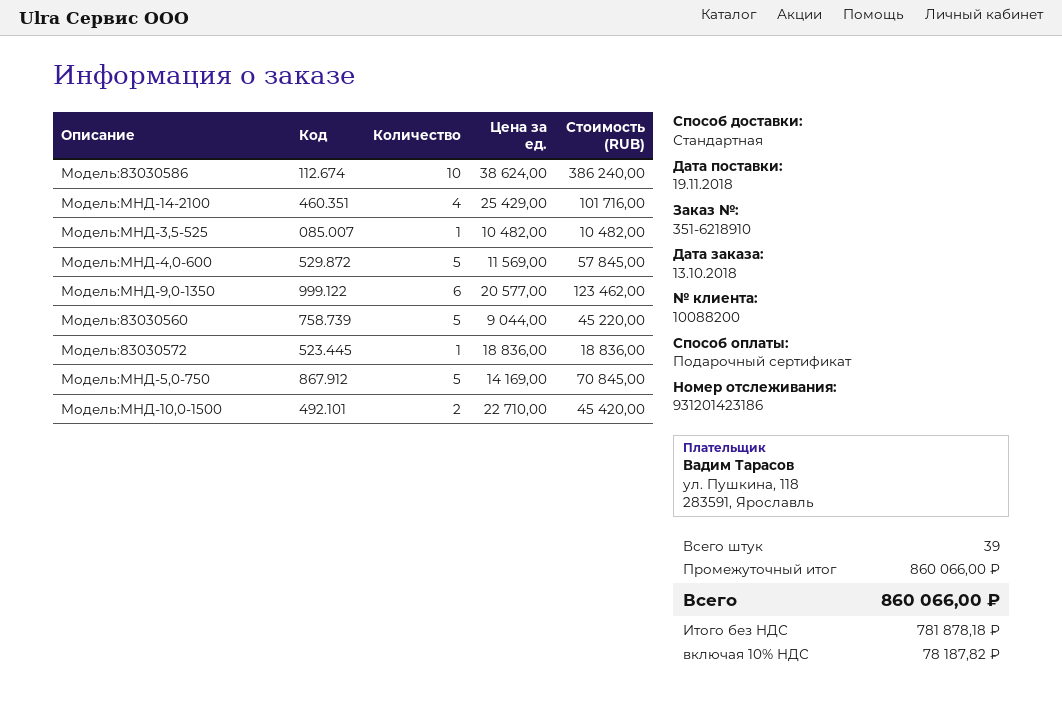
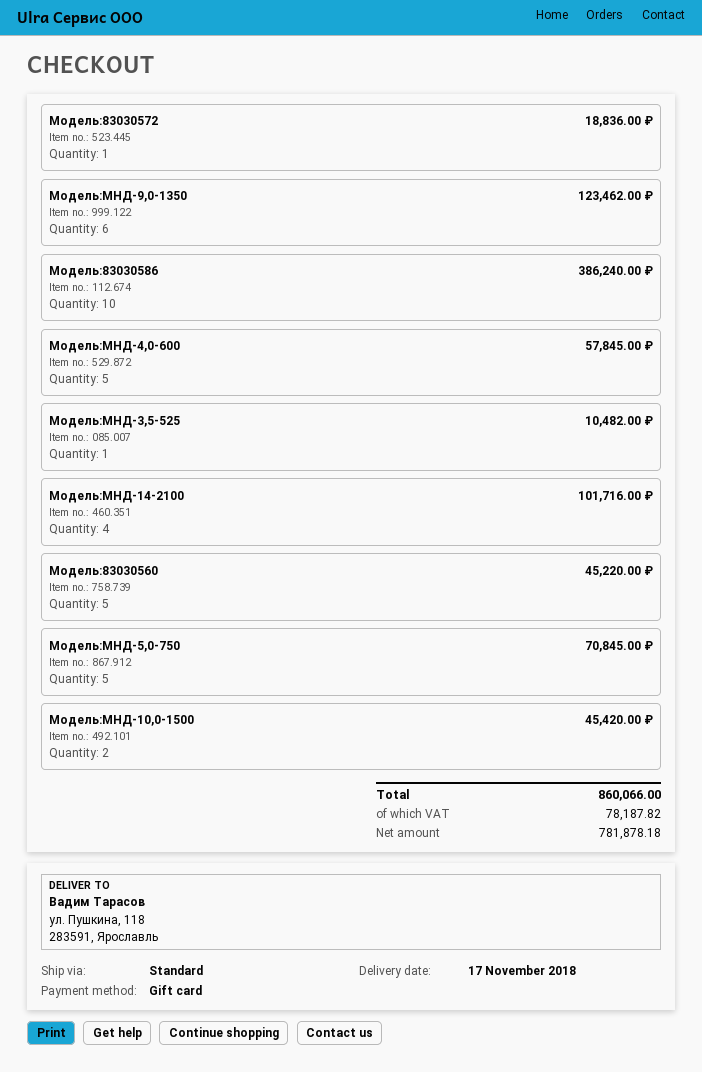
delivery date: 2018-11-19 -> 2018-11-17

